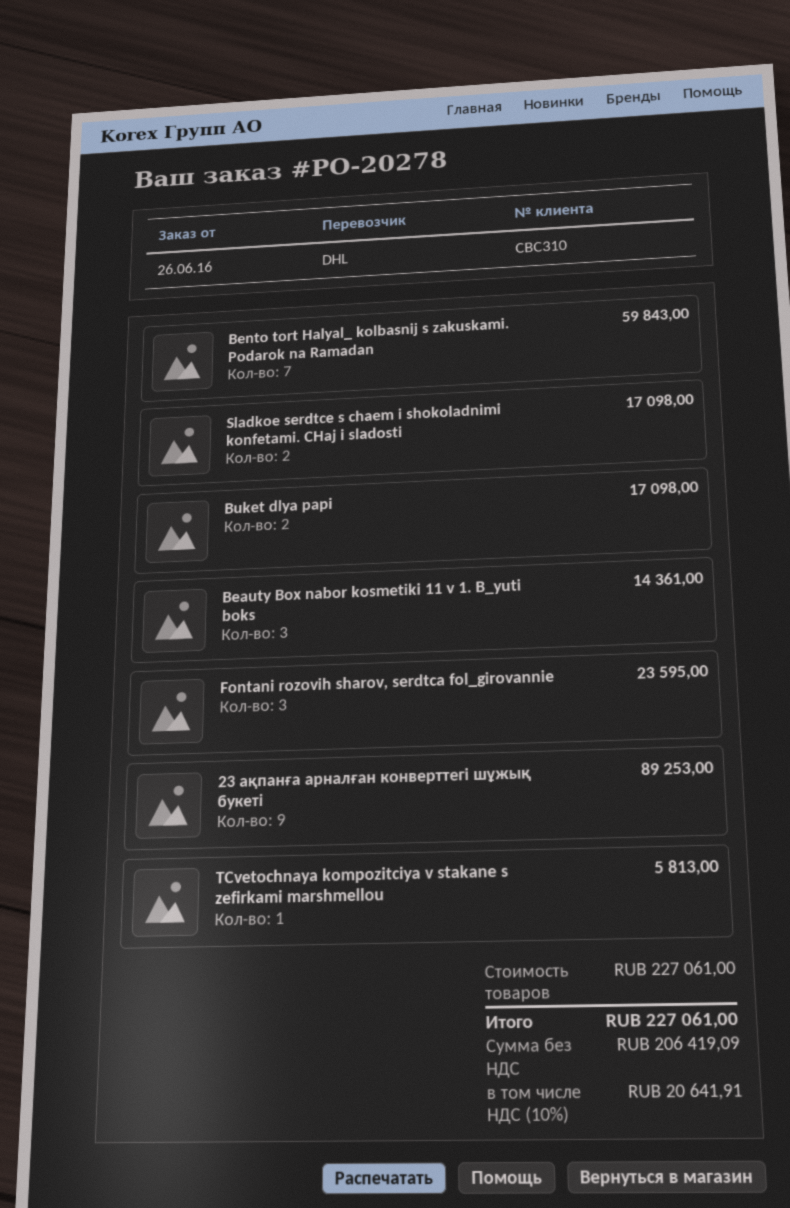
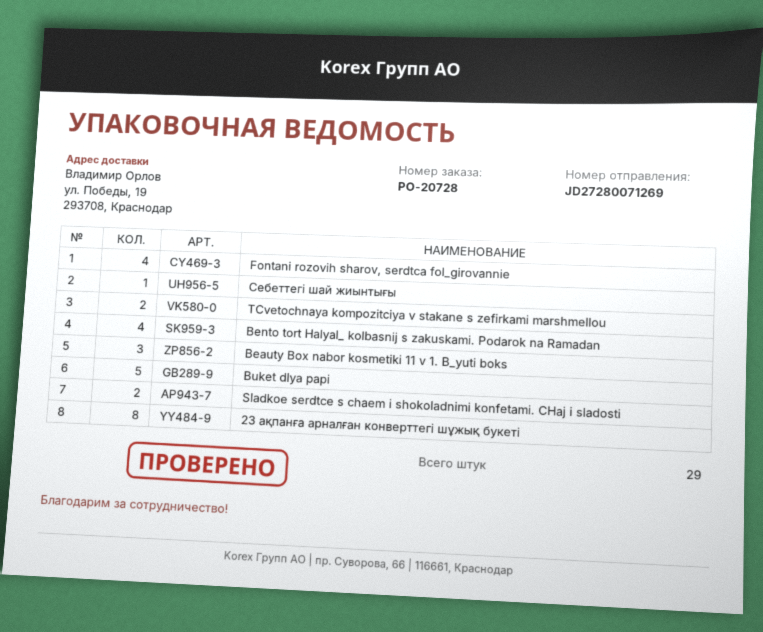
order number: PO-20278 -> PO-20728
Bento tort Halyal_ kolbasnij s zakuskami. Podarok na Ramadan: 7 -> 4
Buket dlya papi: 2 -> 5
Fontani rozovih sharov, serdtca fol_girovannie: 3 -> 4
23 ақпанға арналған конверттегі шұжық букеті: 9 -> 8
TCvetochnaya kompozitciya v stakane s zefirkami marshmellou: 1 -> 2
Себеттегі шай жиынтығы: none -> 1

